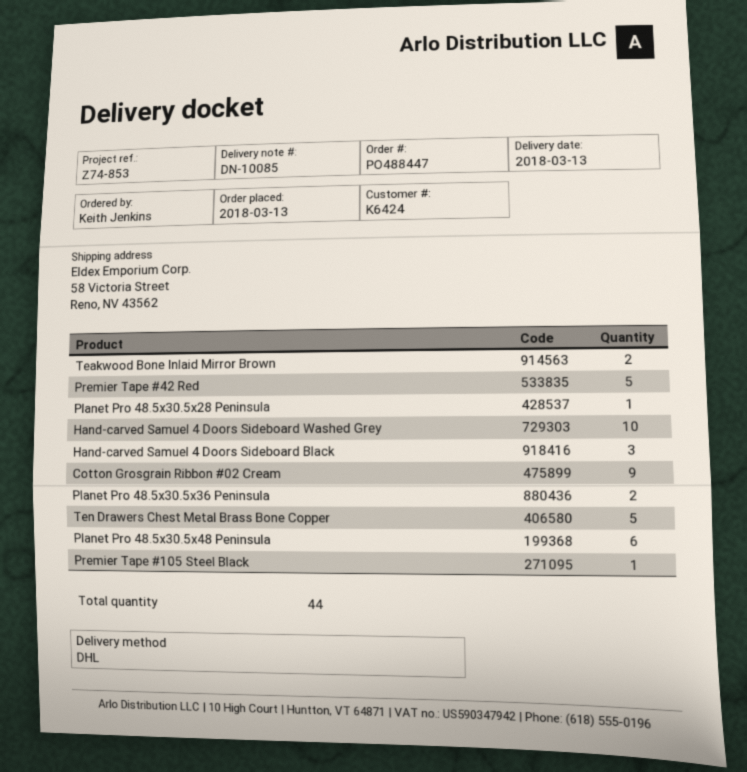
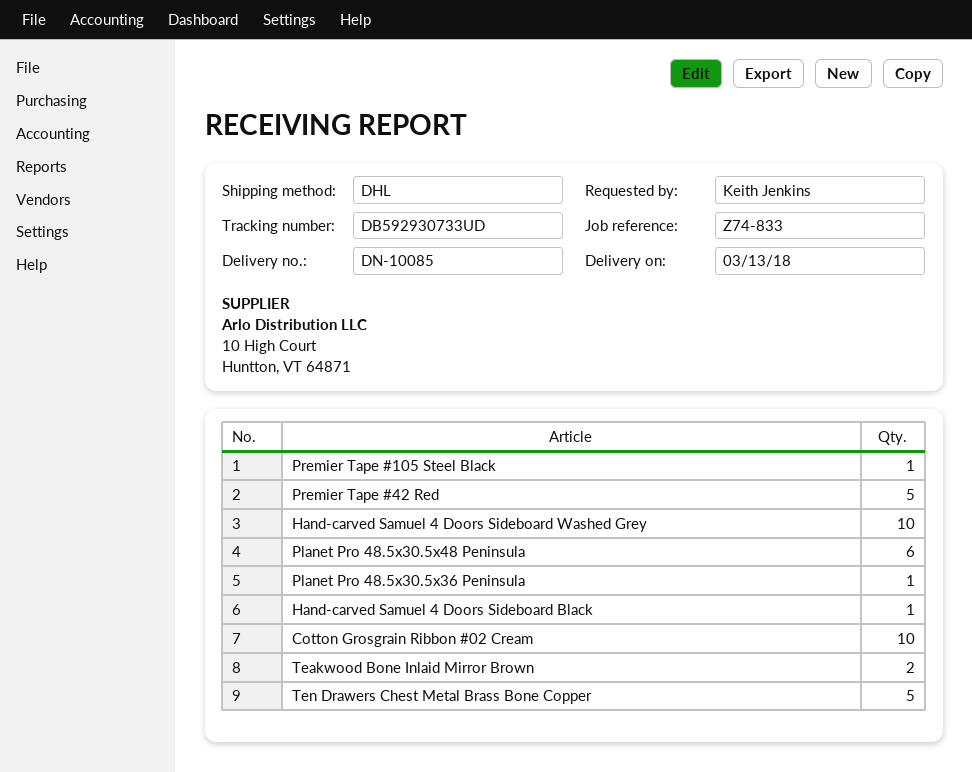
reference: Z74-853 -> Z74-833
Planet Pro 48.5x30.5x28 Peninsula: 1 -> none
Hand-carved Samuel 4 Doors Sideboard Black: 3 -> 1
Cotton Grosgrain Ribbon #02 Cream: 9 -> 10
Planet Pro 48.5x30.5x36 Peninsula: 2 -> 1

